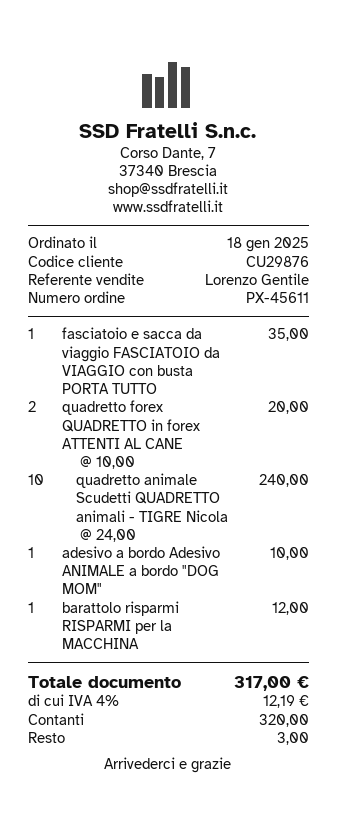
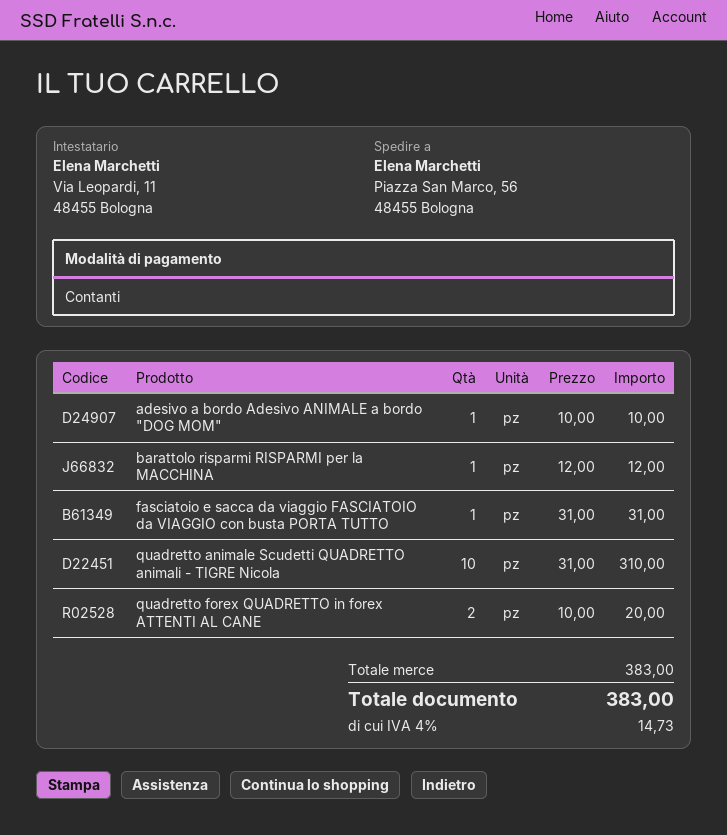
fasciatoio e sacca da viaggio FASCIATOIO da VIAGGIO con busta PORTA TUTTO: 1 x 35.00 = 35.00 -> 1 x 31.00 = 31.00
quadretto animale Scudetti QUADRETTO animali - TIGRE Nicola: 10 x 24.00 = 240.00 -> 10 x 31.00 = 310.00
tax: 4% = 12.19 -> 4% = 14.73
total: 317.00 -> 383.00

